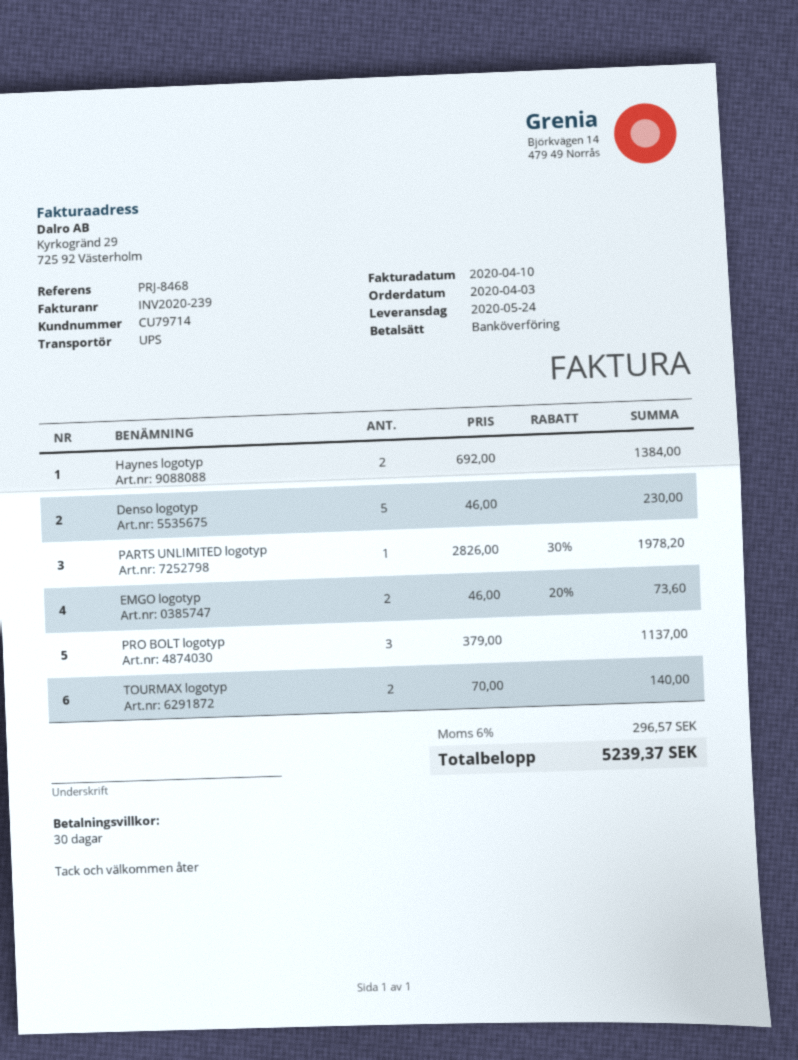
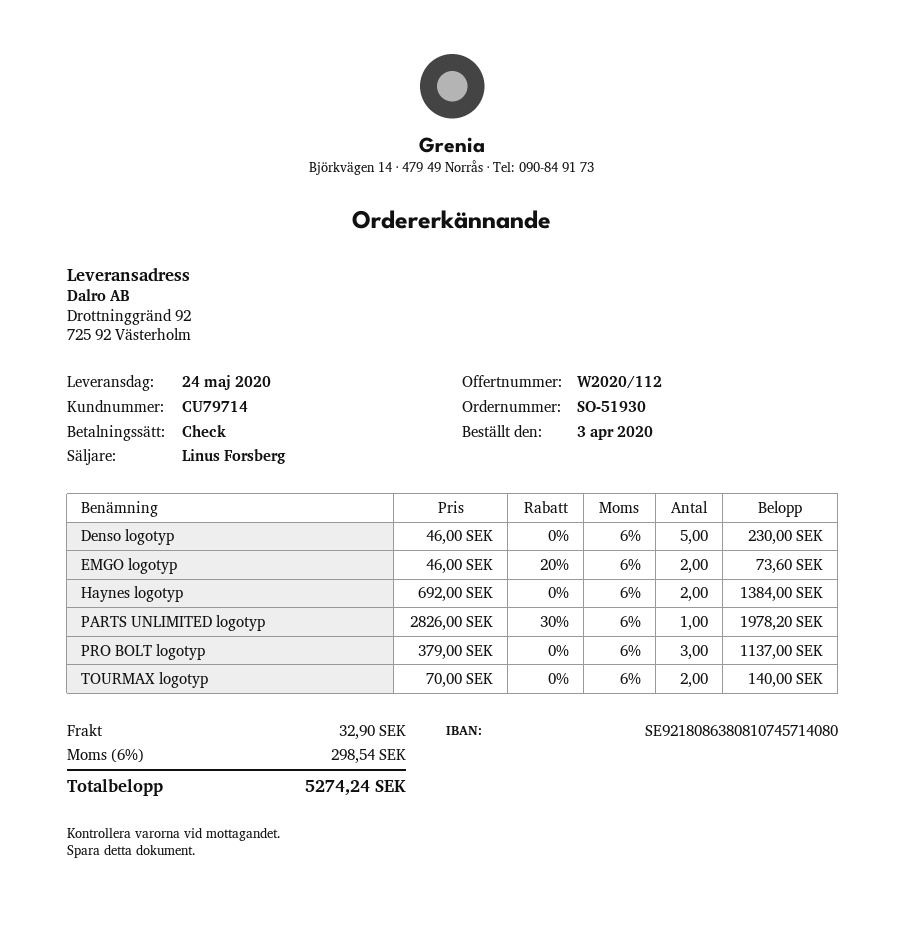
payment method: bank transfer -> cheque
shipping: none -> 32.90
tax: 6% = 296.57 -> 6% = 298.54
total: 5239.37 -> 5274.24

